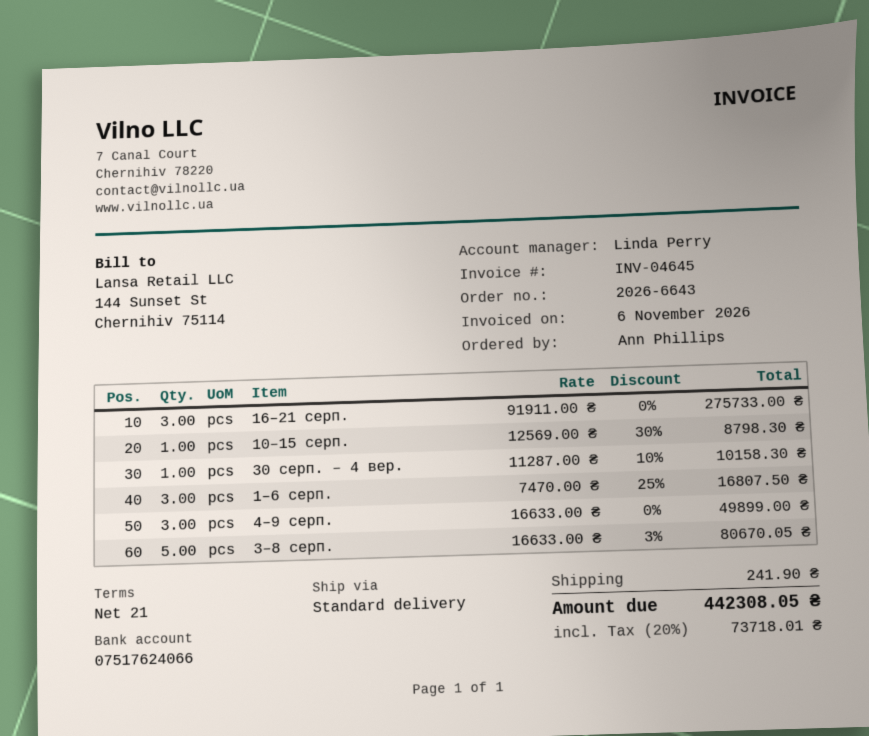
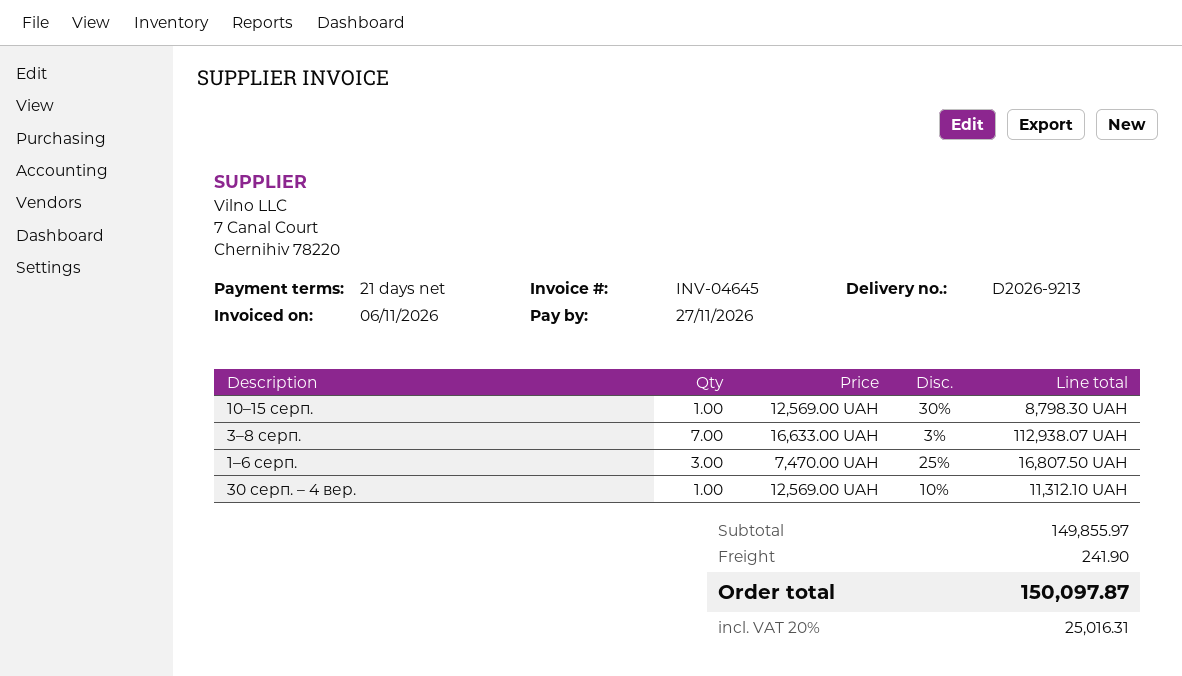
16–21 серп.: 3 x 91911.00 = 275733.00 -> none
30 серп. – 4 вер.: 1 x 11287.00 - 10% = 10158.30 -> 1 x 12569.00 - 10% = 11312.10
4–9 серп.: 3 x 16633.00 = 49899.00 -> none
3–8 серп.: 5 x 16633.00 - 3% = 80670.05 -> 7 x 16633.00 - 3% = 112938.07
tax: 20% = 73718.01 -> 20% = 25016.31
total: 442308.05 -> 150097.87

